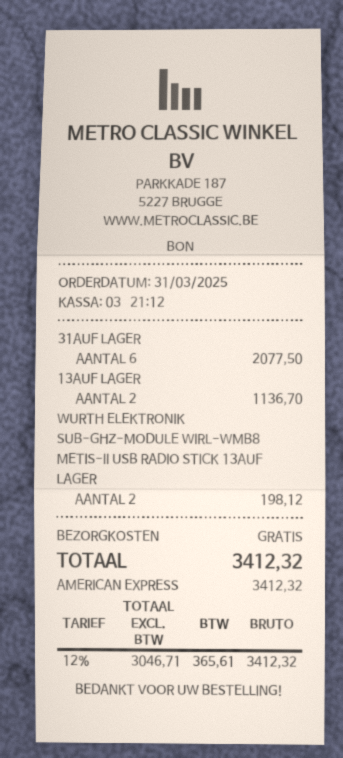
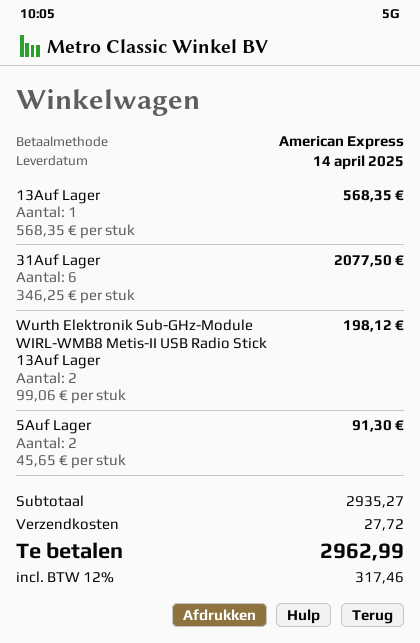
13AUF LAGER: 2 for 1136.70 -> 1 for 568.35
5Auf Lager: none -> 2 for 91.30
shipping: 0.00 -> 27.72
tax: 12% = 365.61 -> 12% = 317.46
total: 3412.32 -> 2962.99

